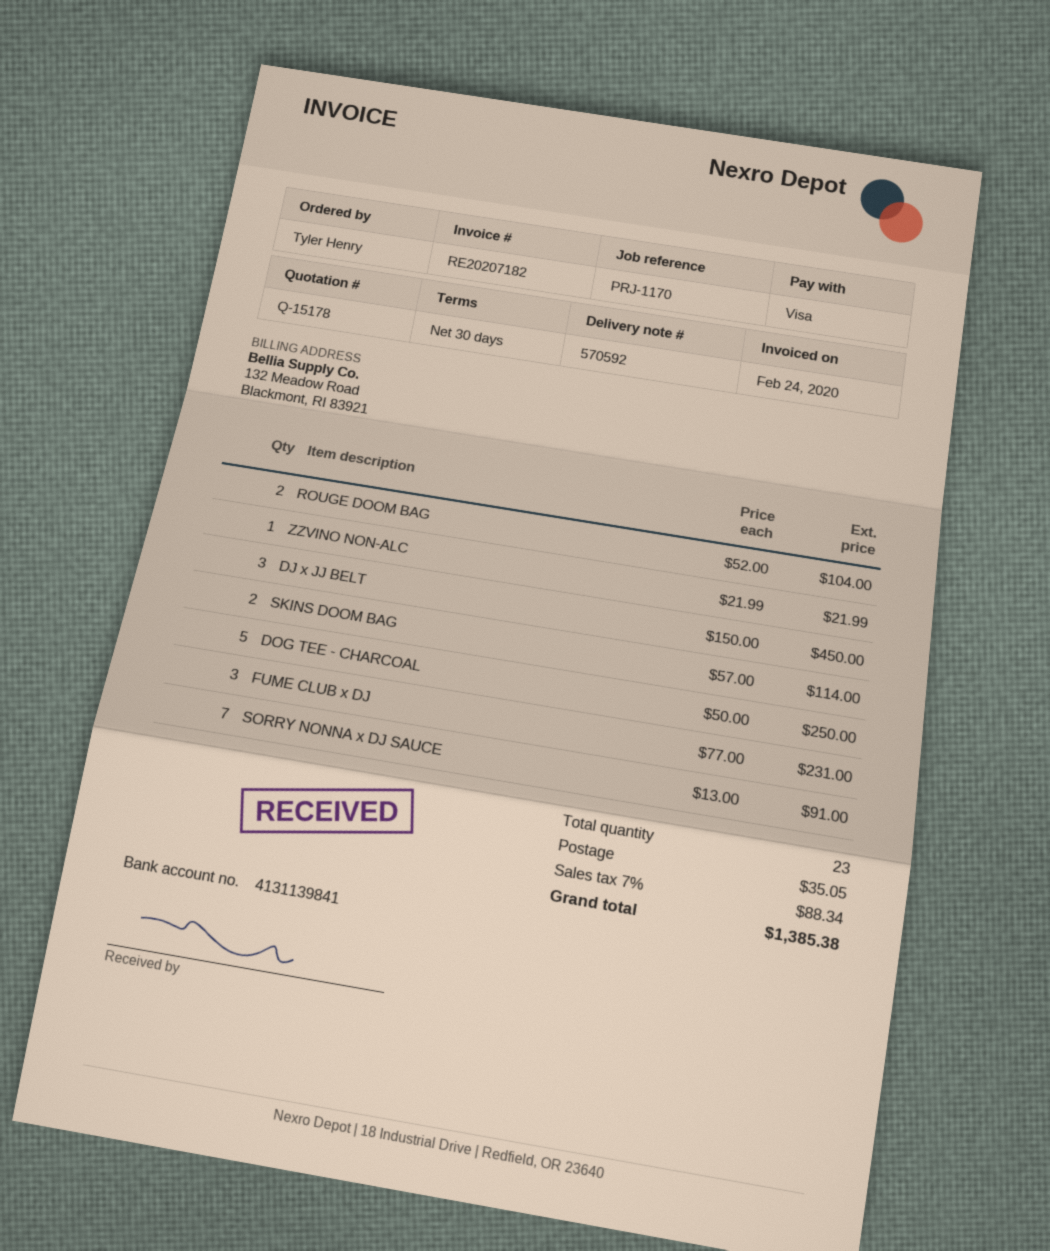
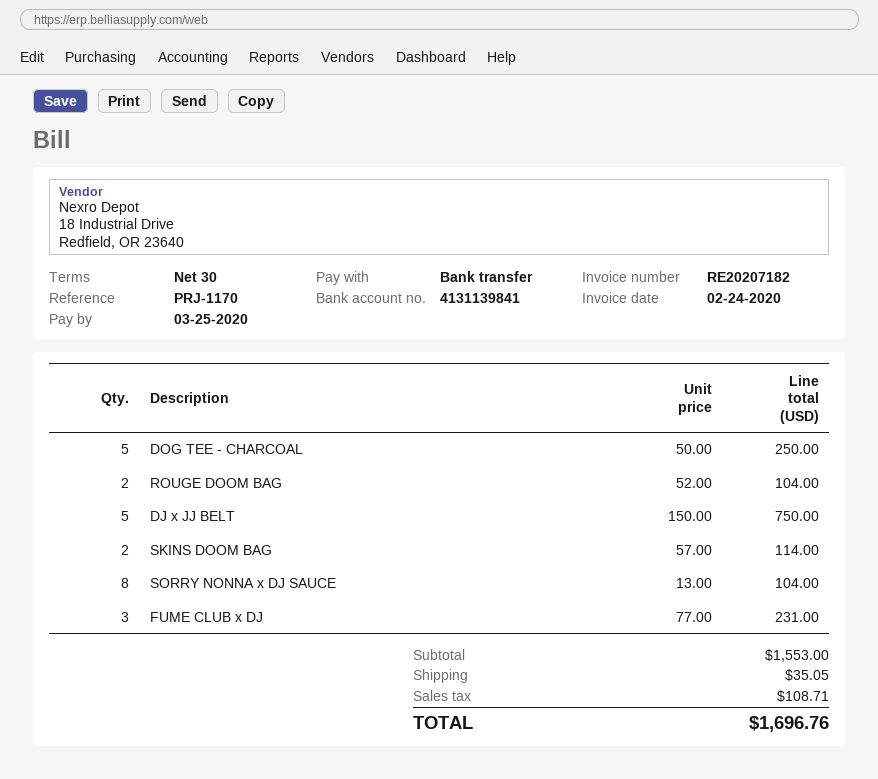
payment method: Visa -> bank transfer
ZZVINO NON-ALC: 1 x 21.99 = 21.99 -> none
DJ x JJ BELT: 3 x 150.00 = 450.00 -> 5 x 150.00 = 750.00
SORRY NONNA x DJ SAUCE: 7 x 13.00 = 91.00 -> 8 x 13.00 = 104.00
tax: 88.34 -> 108.71
total: 1385.38 -> 1696.76

